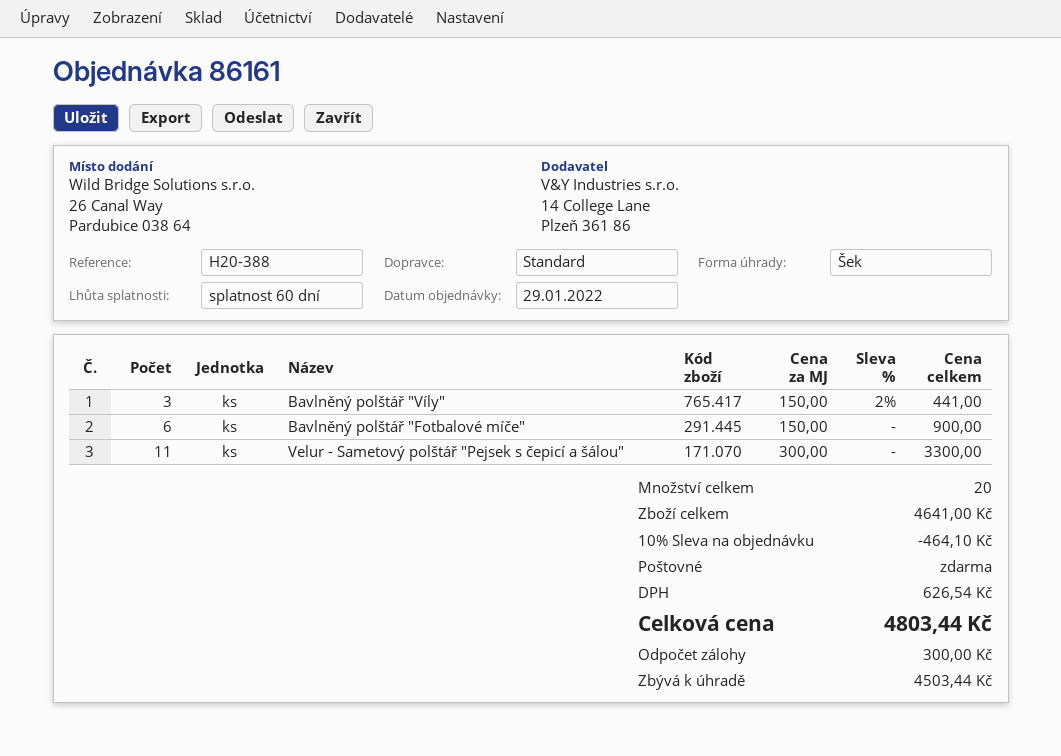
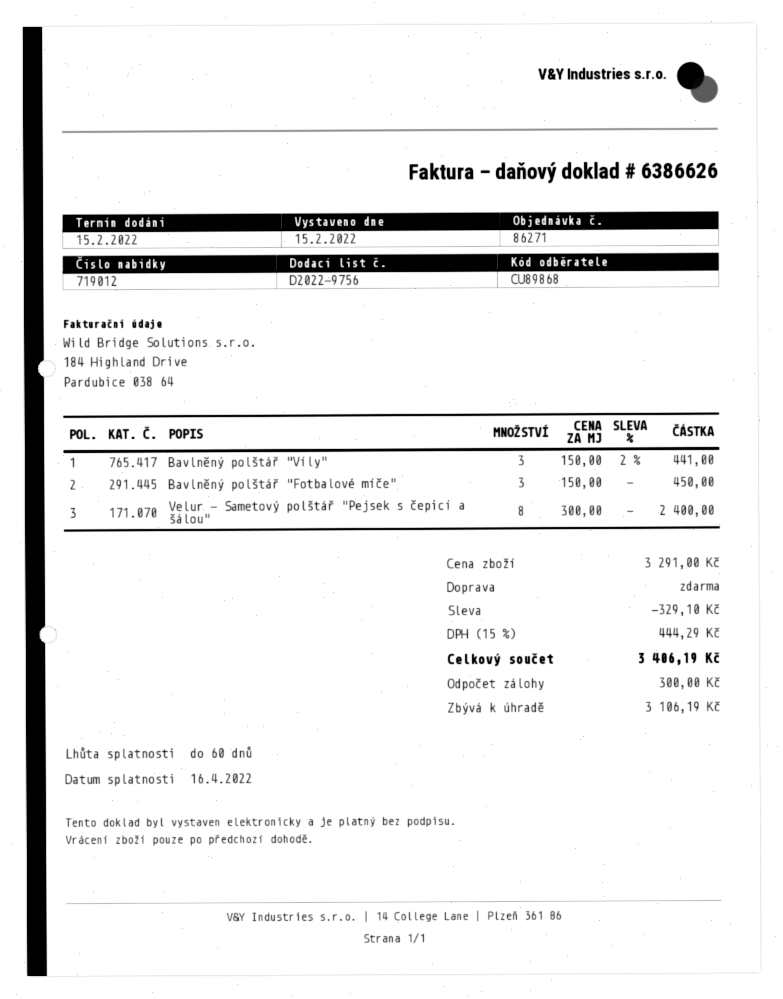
order number: 86161 -> 86271
Bavlněný polštář "Fotbalové míče": 6 x 150.00 = 900.00 -> 3 x 150.00 = 450.00
Velur - Sametový polštář "Pejsek s čepicí a šálou": 11 x 300.00 = 3300.00 -> 8 x 300.00 = 2400.00
subtotal: 4641.00 -> 3291.00
discount: 464.10 -> 329.10
tax: 626.54 -> 444.29
total: 4803.44 -> 3406.19
balance: 4503.44 -> 3106.19

